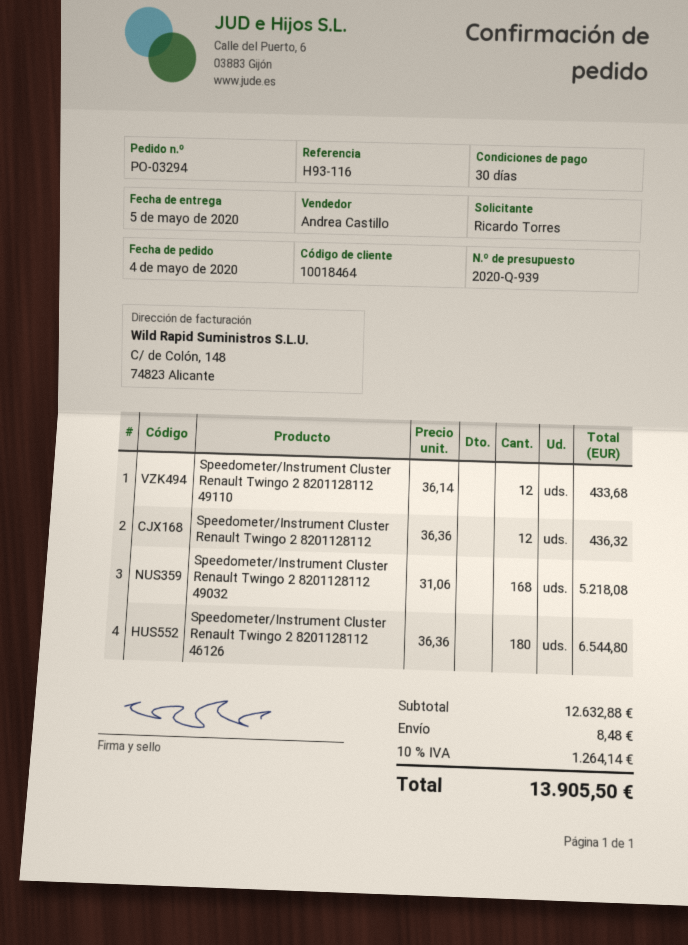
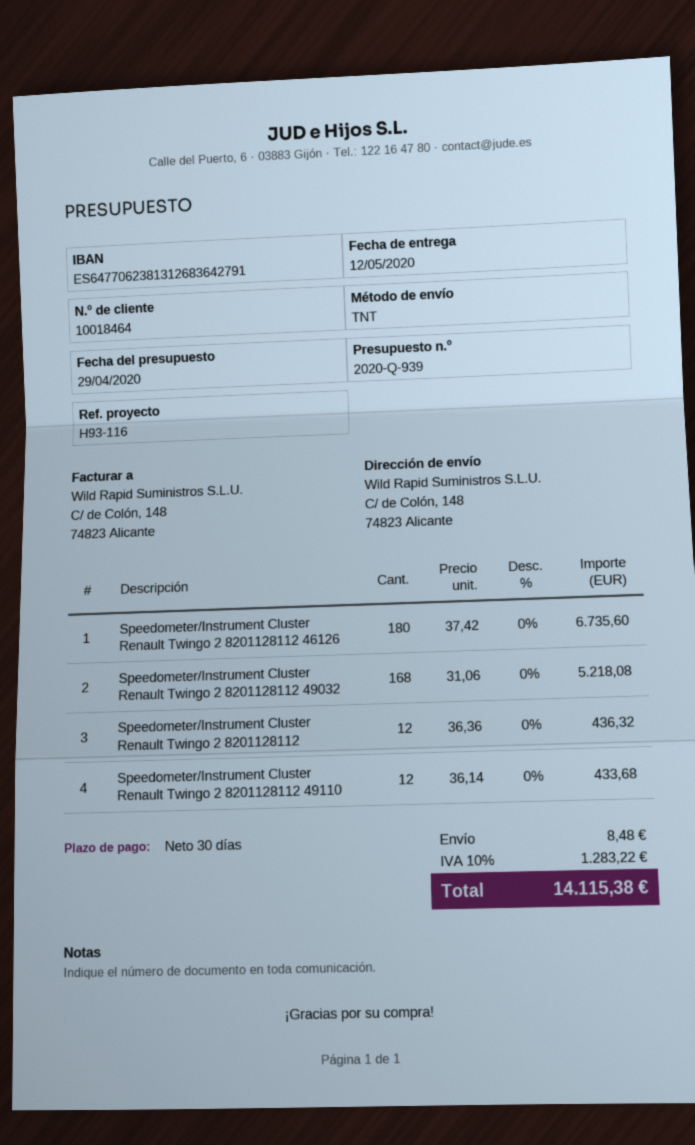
delivery date: 2020-05-05 -> 2020-05-12
Speedometer/Instrument Cluster Renault Twingo 2 8201128112 46126: 180 x 36.36 = 6544.80 -> 180 x 37.42 = 6735.60
tax: 10% = 1264.14 -> 10% = 1283.22
total: 13905.50 -> 14115.38

